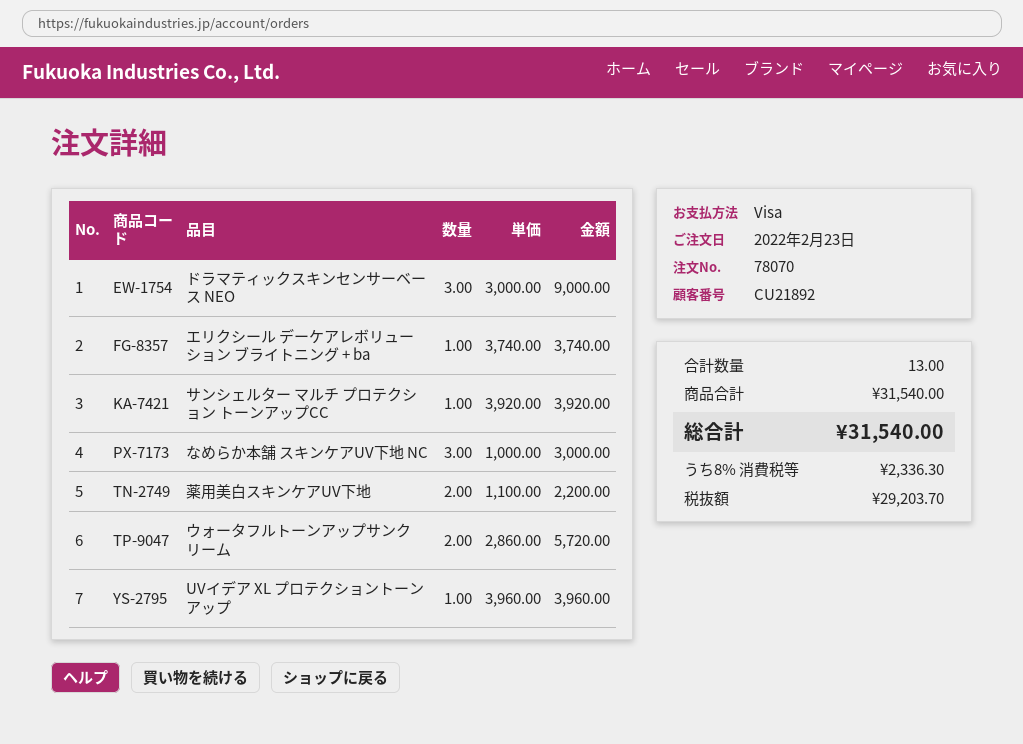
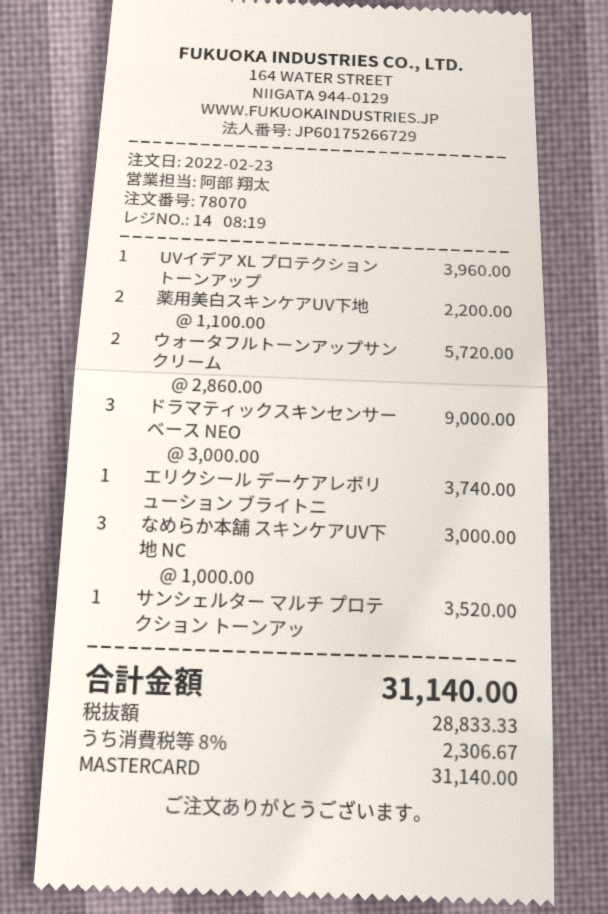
payment method: Visa -> Mastercard
サンシェルター マルチ プロテクション トーンアップCC: 1 x 3920.00 = 3920.00 -> 1 x 3520.00 = 3520.00
net: 29203.70 -> 28833.33
tax: 8% = 2336.30 -> 8% = 2306.67
total: 31540.00 -> 31140.00

